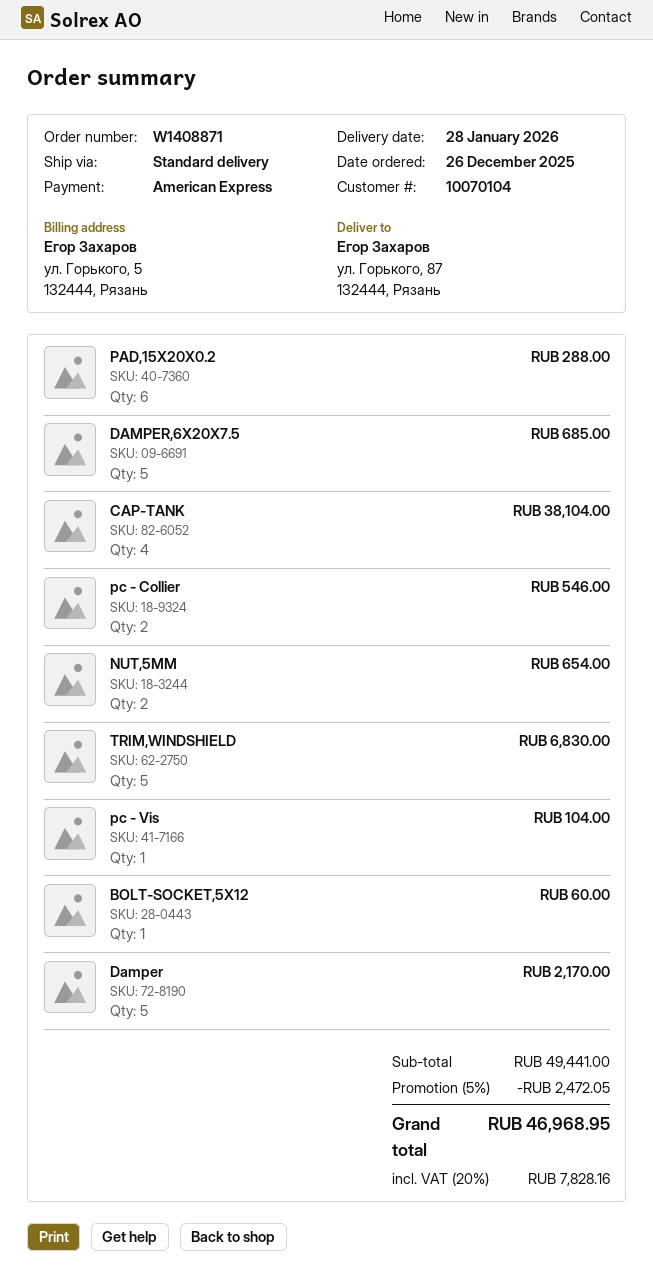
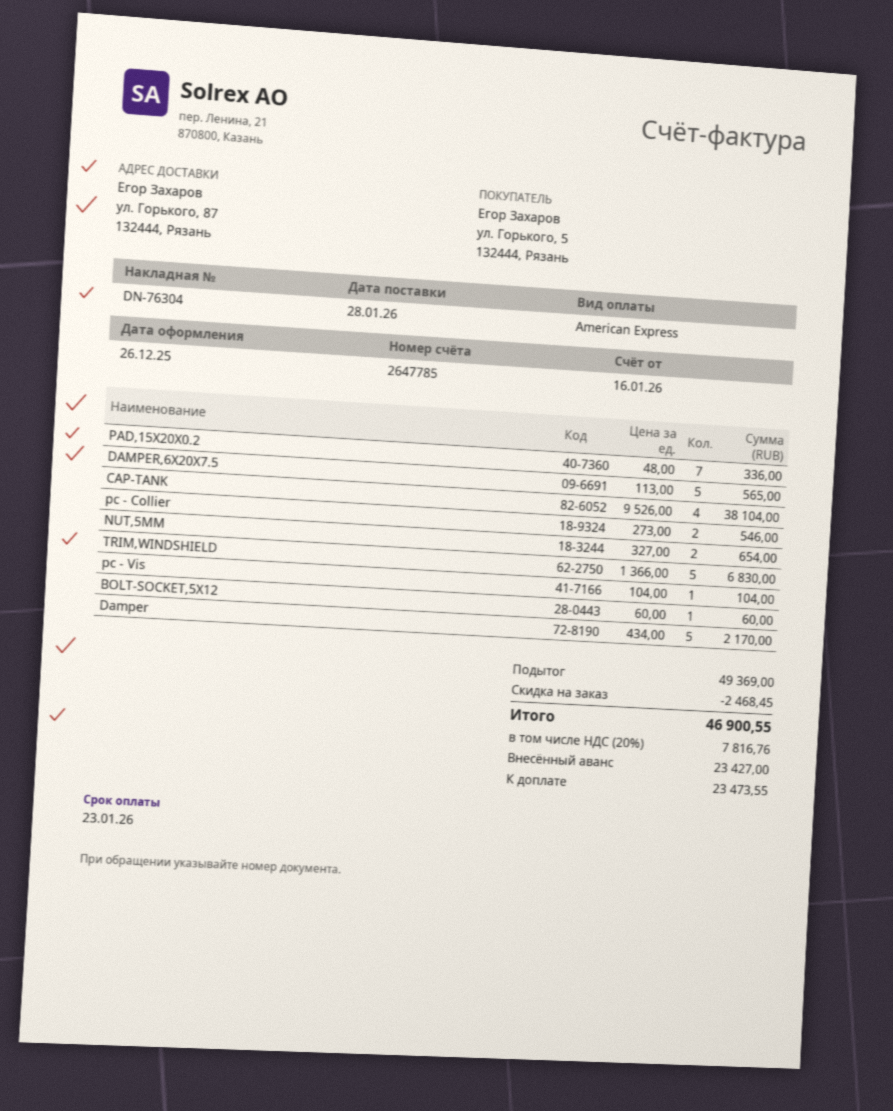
PAD,15X20X0.2: 6 for 288.00 -> 7 for 336.00
DAMPER,6X20X7.5: 5 for 685.00 -> 5 for 565.00
subtotal: 49441.00 -> 49369.00
discount: 2472.05 -> 2468.45
tax: 20% = 7828.16 -> 20% = 7816.76
total: 46968.95 -> 46900.55

